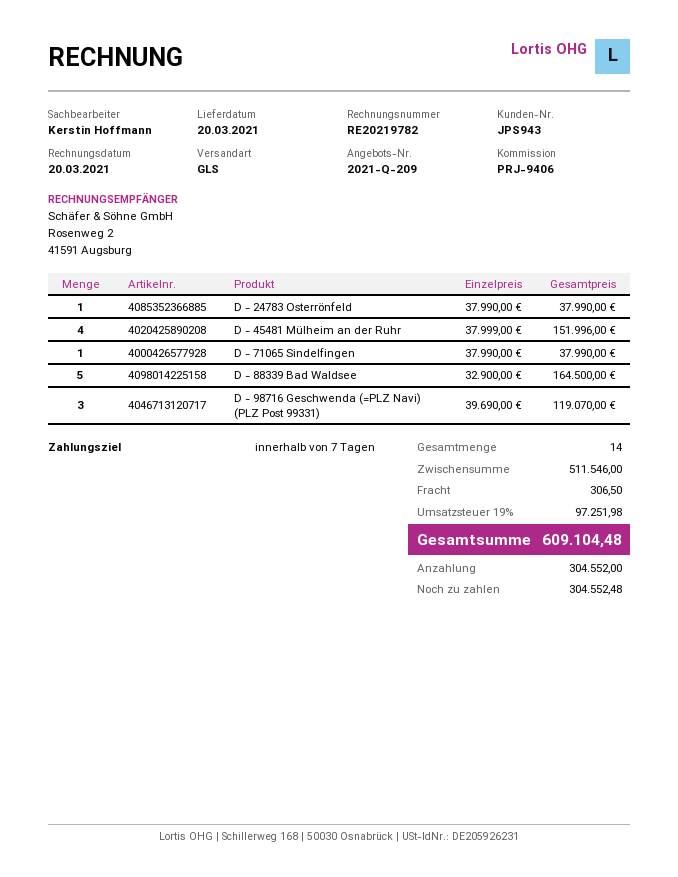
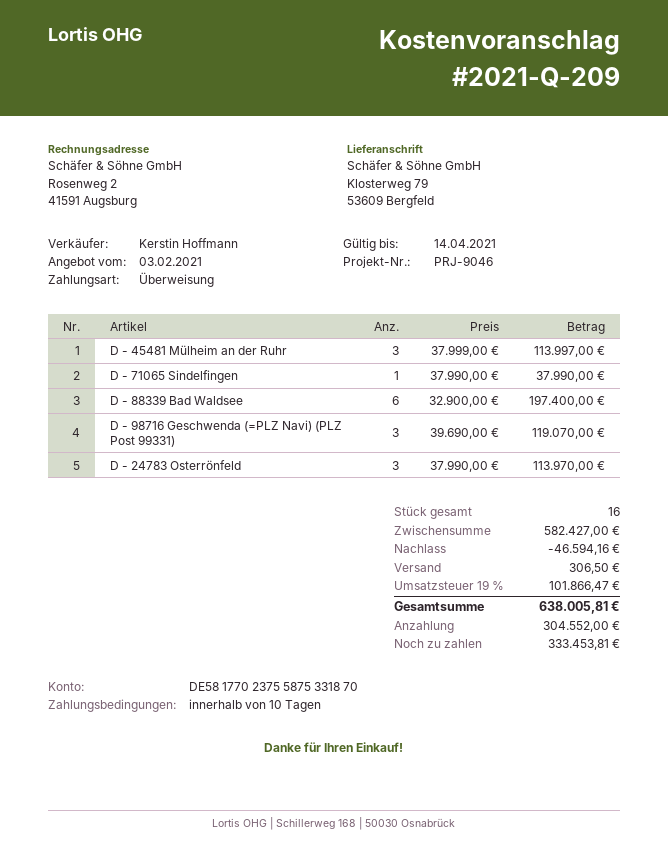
payment terms: 7 days -> 10 days
reference: PRJ-9406 -> PRJ-9046
D - 24783 Osterrönfeld: 1 x 37990.00 = 37990.00 -> 3 x 37990.00 = 113970.00
D - 45481 Mülheim an der Ruhr: 4 x 37999.00 = 151996.00 -> 3 x 37999.00 = 113997.00
D - 88339 Bad Waldsee: 5 x 32900.00 = 164500.00 -> 6 x 32900.00 = 197400.00
total quantity: 14 -> 16
subtotal: 511546.00 -> 582427.00
discount: none -> 46594.16
tax: 19% = 97251.98 -> 19% = 101866.47
total: 609104.48 -> 638005.81
balance: 304552.48 -> 333453.81

